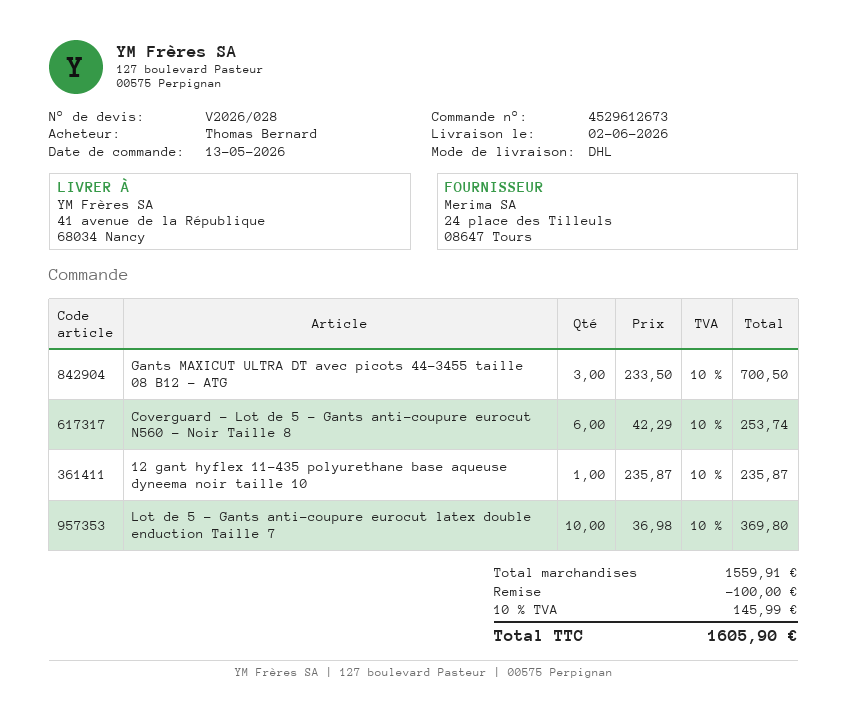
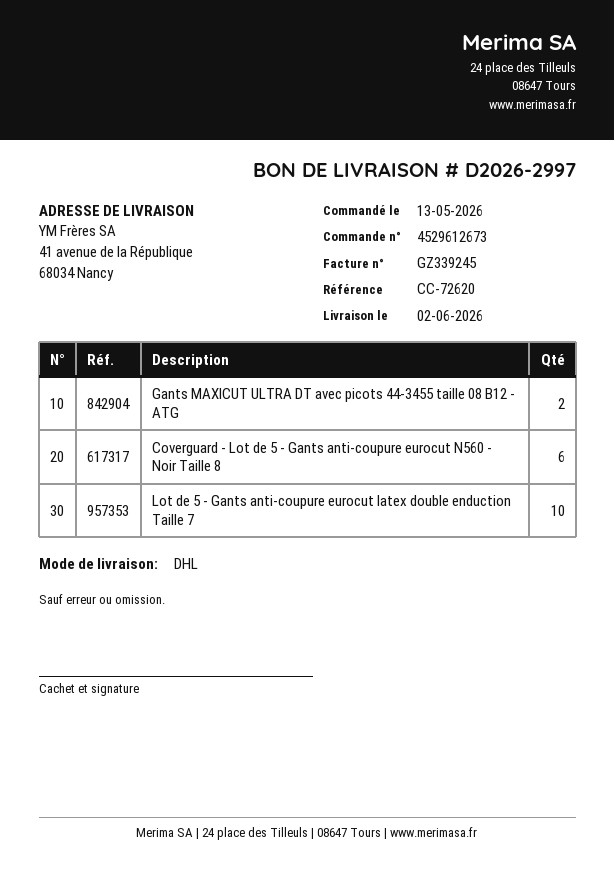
Gants MAXICUT ULTRA DT avec picots 44-3455 taille 08 B12 - ATG: 3 -> 2
12 gant hyflex 11-435 polyurethane base aqueuse dyneema noir taille 10: 1 -> none

